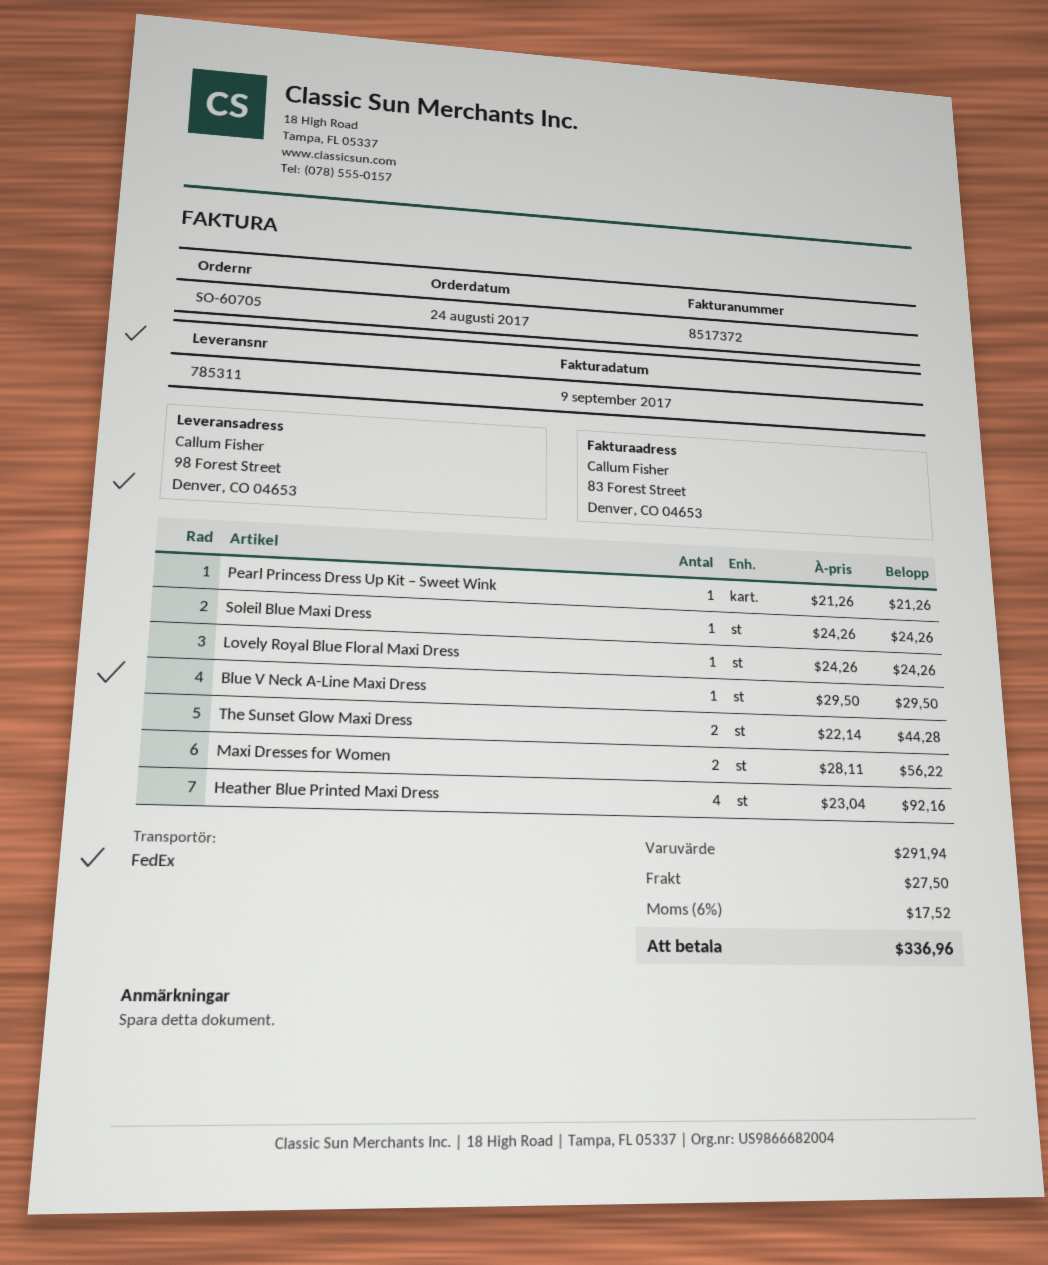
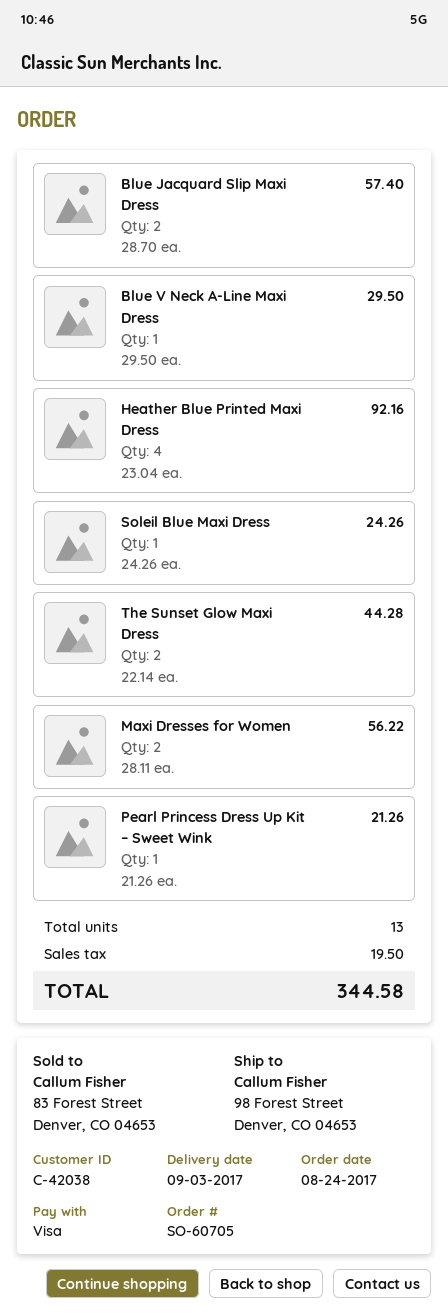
Lovely Royal Blue Floral Maxi Dress: 1 x 24.26 = 24.26 -> none
Blue Jacquard Slip Maxi Dress: none -> 2 x 28.70 = 57.40
shipping: 27.50 -> none
tax: 17.52 -> 19.50
total: 336.96 -> 344.58

